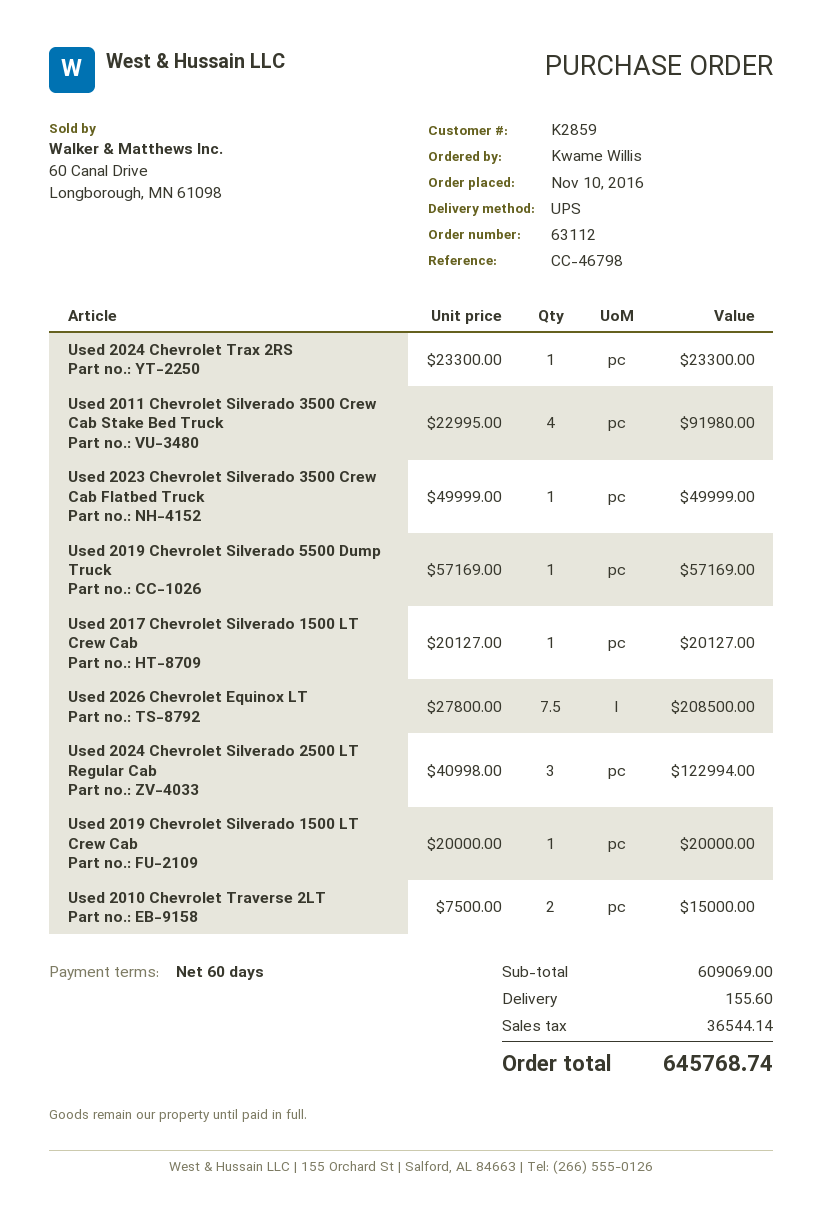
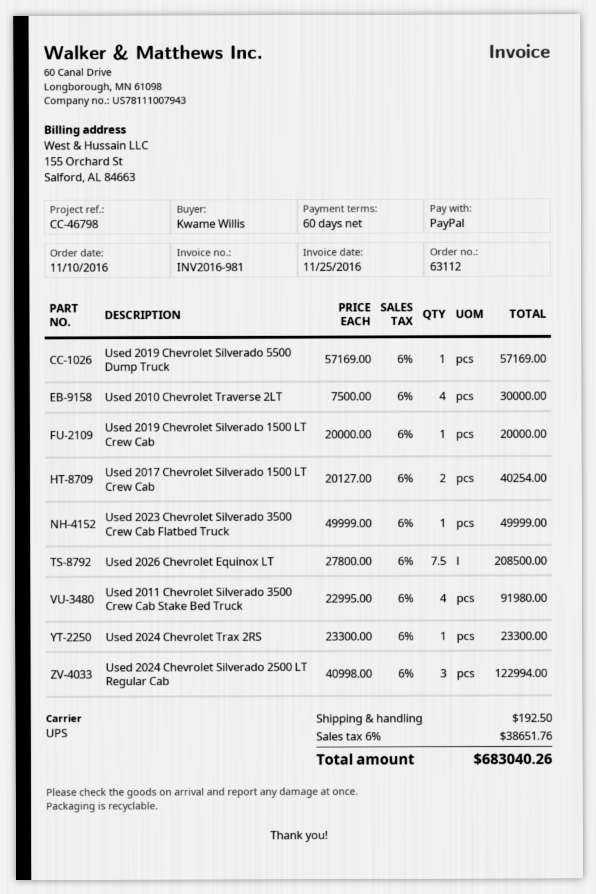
Used 2017 Chevrolet Silverado 1500 LT Crew Cab: 1 x 20127.00 = 20127.00 -> 2 x 20127.00 = 40254.00
Used 2010 Chevrolet Traverse 2LT: 2 x 7500.00 = 15000.00 -> 4 x 7500.00 = 30000.00
shipping: 155.60 -> 192.50
tax: 36544.14 -> 38651.76
total: 645768.74 -> 683040.26

